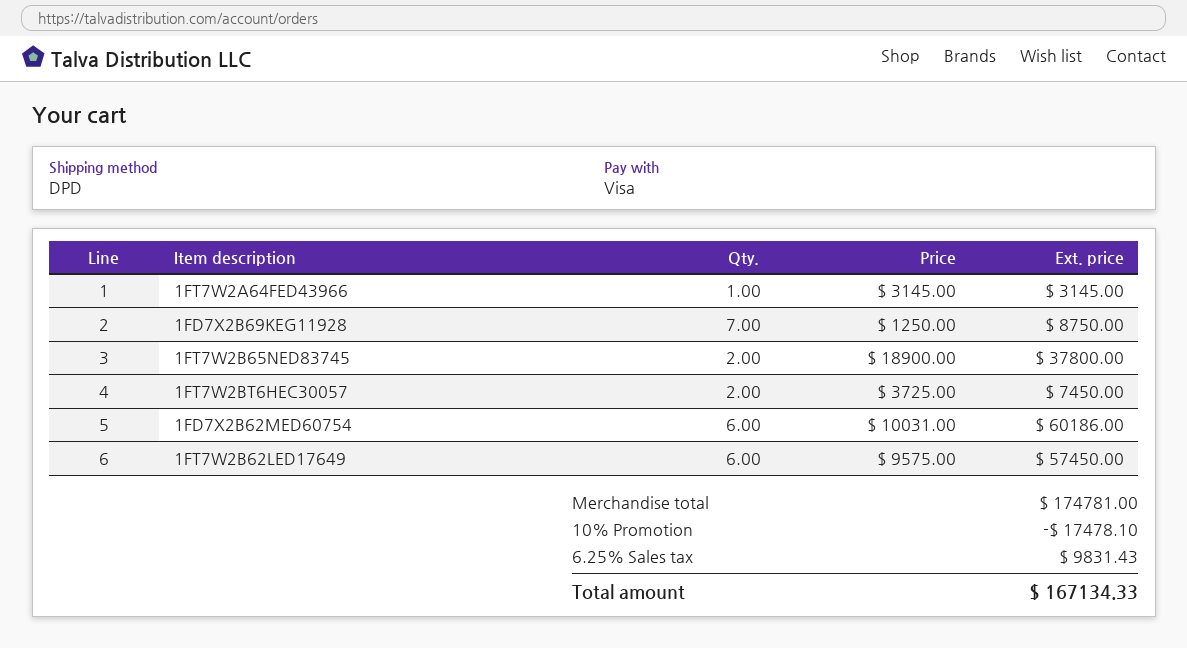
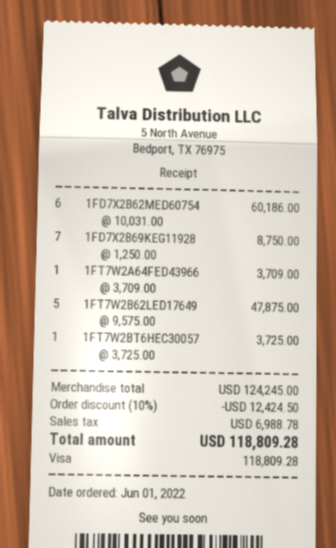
1FT7W2A64FED43966: 1 x 3145.00 = 3145.00 -> 1 x 3709.00 = 3709.00
1FT7W2B65NED83745: 2 x 18900.00 = 37800.00 -> none
1FT7W2BT6HEC30057: 2 x 3725.00 = 7450.00 -> 1 x 3725.00 = 3725.00
1FT7W2B62LED17649: 6 x 9575.00 = 57450.00 -> 5 x 9575.00 = 47875.00
subtotal: 174781.00 -> 124245.00
discount: 10% = 17478.10 -> 10% = 12424.50
tax: 9831.43 -> 6988.78
total: 167134.33 -> 118809.28

